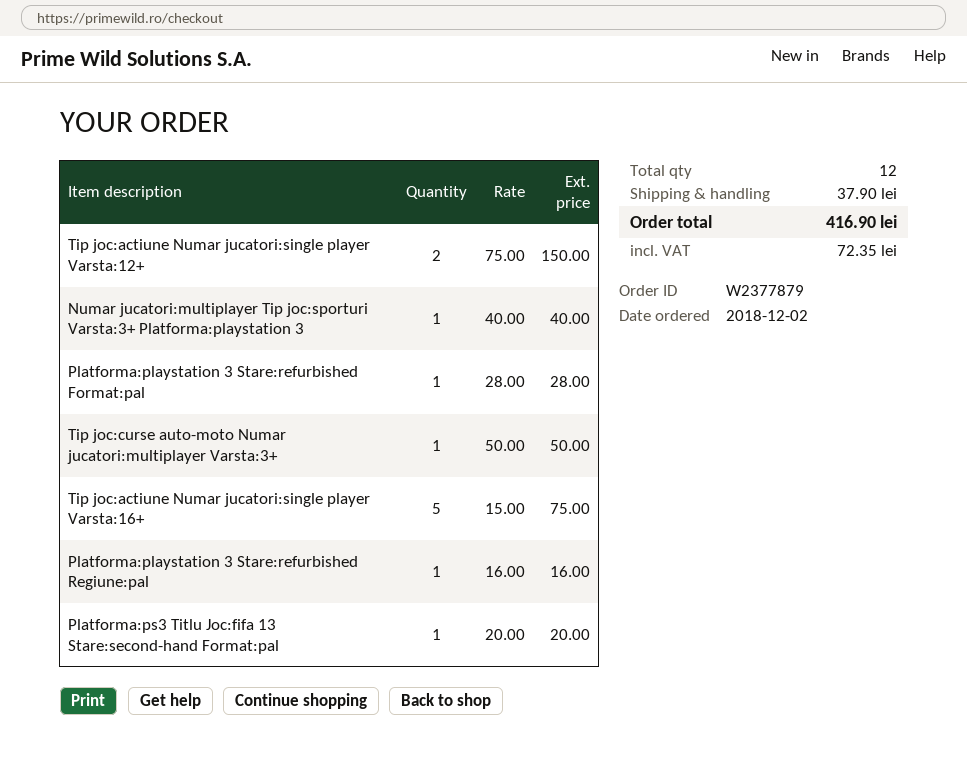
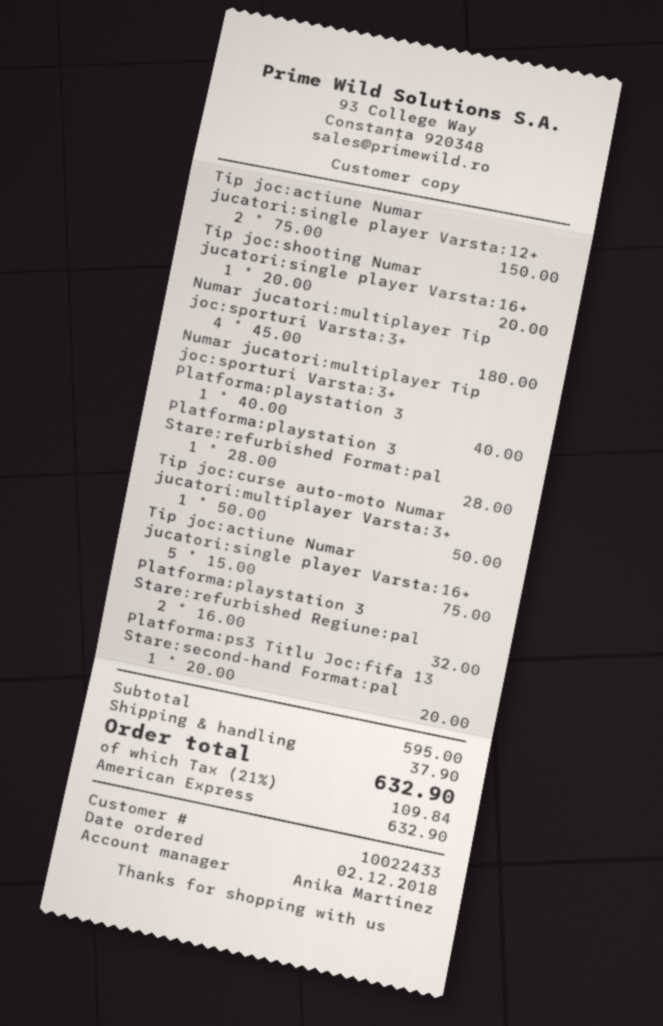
Platforma:playstation 3 Stare:refurbished Regiune:pal: 1 x 16.00 = 16.00 -> 2 x 16.00 = 32.00
Tip joc:shooting Numar jucatori:single player Varsta:16+: none -> 1 x 20.00 = 20.00
Numar jucatori:multiplayer Tip joc:sporturi Varsta:3+: none -> 4 x 45.00 = 180.00
tax: 72.35 -> 109.84
total: 416.90 -> 632.90

